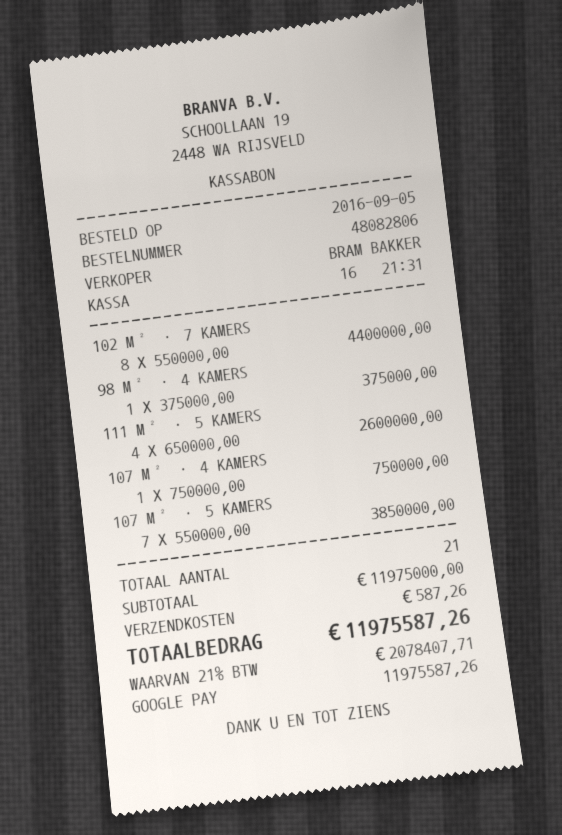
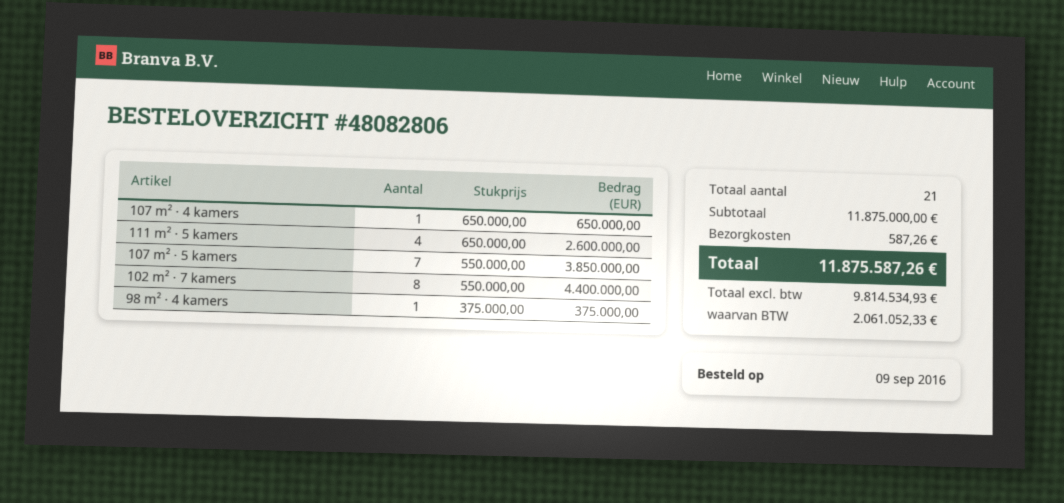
order date: 2016-09-05 -> 2016-09-09
107 M² · 4 KAMERS: 1 x 750000.00 = 750000.00 -> 1 x 650000.00 = 650000.00
subtotal: 11975000.00 -> 11875000.00
tax: 2078407.71 -> 2061052.33
total: 11975587.26 -> 11875587.26

